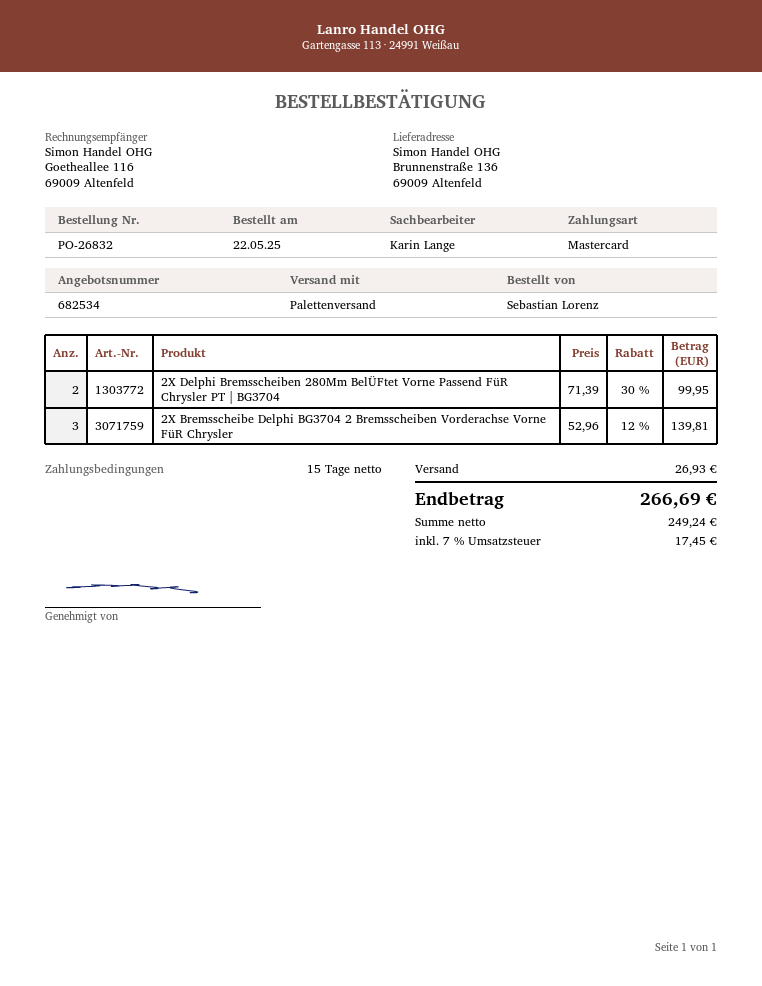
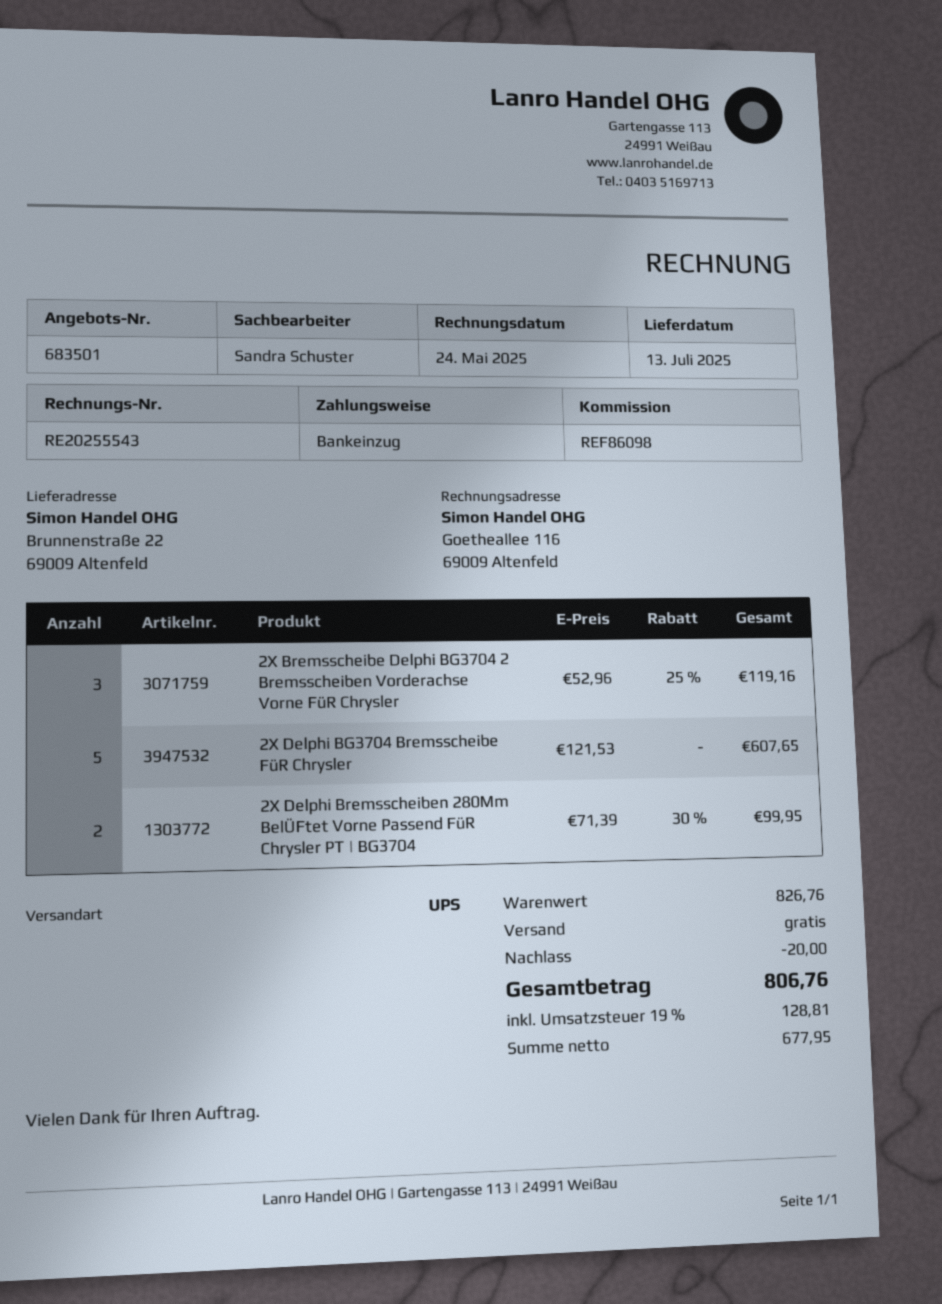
quote number: 682534 -> 683501
sales rep: Karin Lange -> Sandra Schuster
payment method: Mastercard -> direct debit
shipping method: pallet freight -> UPS
ship to: Brunnenstraße 136, 69009 Altenfeld -> Brunnenstraße 22, 69009 Altenfeld
2X Bremsscheibe Delphi BG3704 2 Bremsscheiben Vorderachse Vorne FüR Chrysler: 3 x 52.96 - 12% = 139.81 -> 3 x 52.96 - 25% = 119.16
2X Delphi BG3704 Bremsscheibe FüR Chrysler: none -> 5 x 121.53 = 607.65
discount: none -> 20.00
shipping: 26.93 -> 0.00
net: 249.24 -> 677.95
tax: 7% = 17.45 -> 19% = 128.81
total: 266.69 -> 806.76

